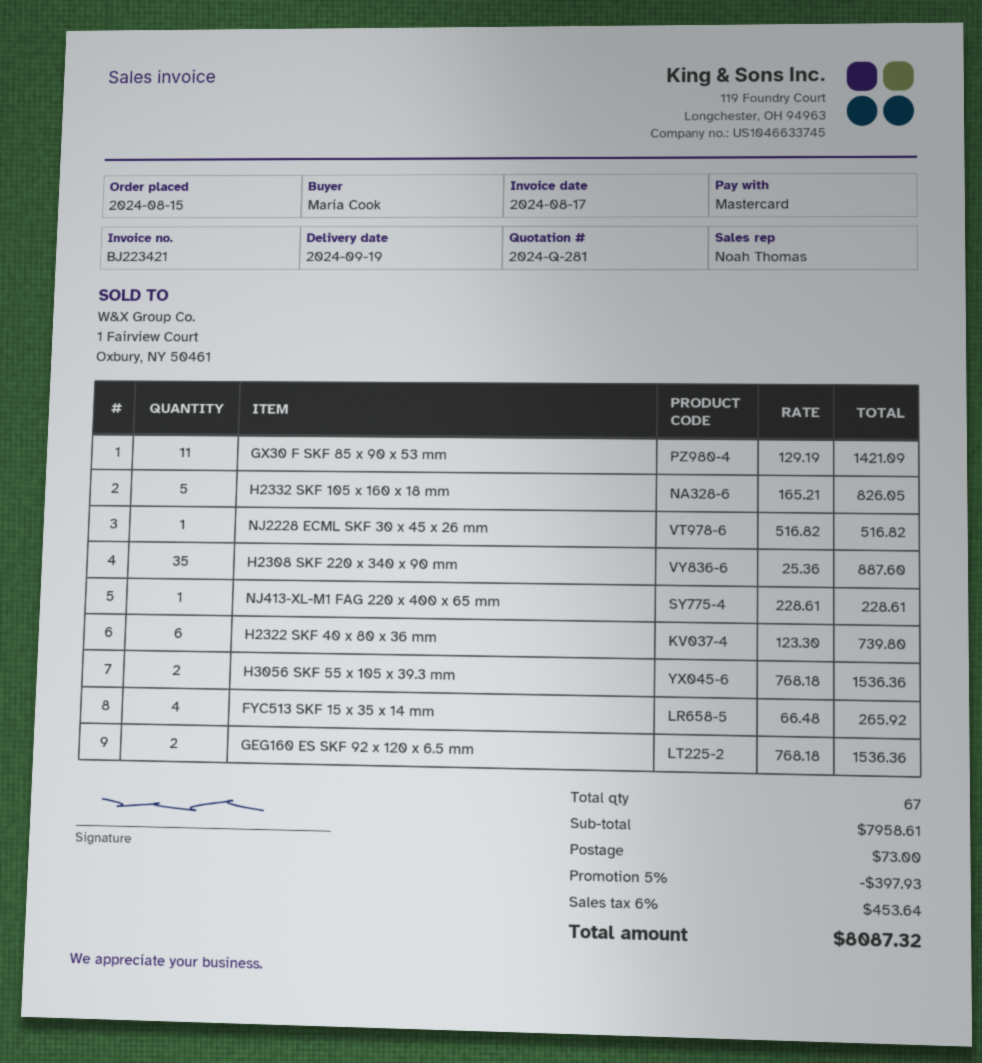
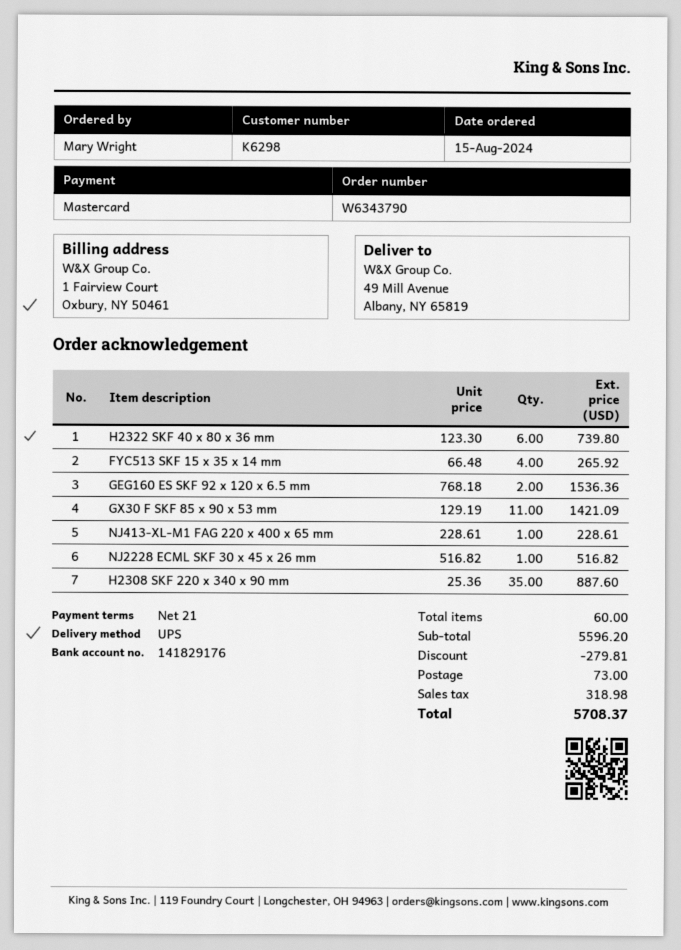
ordered by: Maria Cook -> Mary Wright
H2332 SKF 105 x 160 x 18 mm: 5 x 165.21 = 826.05 -> none
H3056 SKF 55 x 105 x 39.3 mm: 2 x 768.18 = 1536.36 -> none
total quantity: 67 -> 60
subtotal: 7958.61 -> 5596.20
discount: 397.93 -> 279.81
tax: 453.64 -> 318.98
total: 8087.32 -> 5708.37

